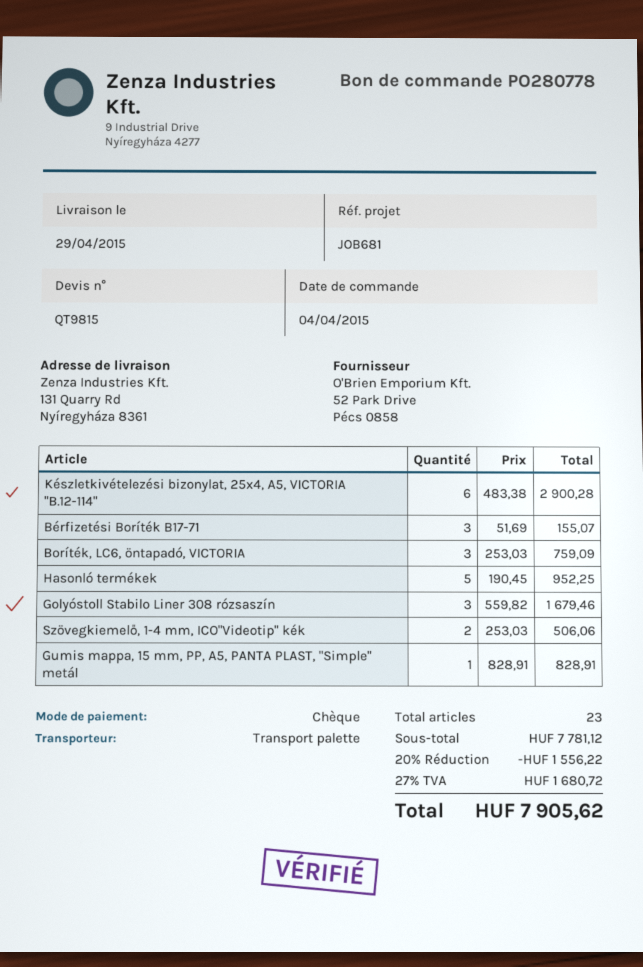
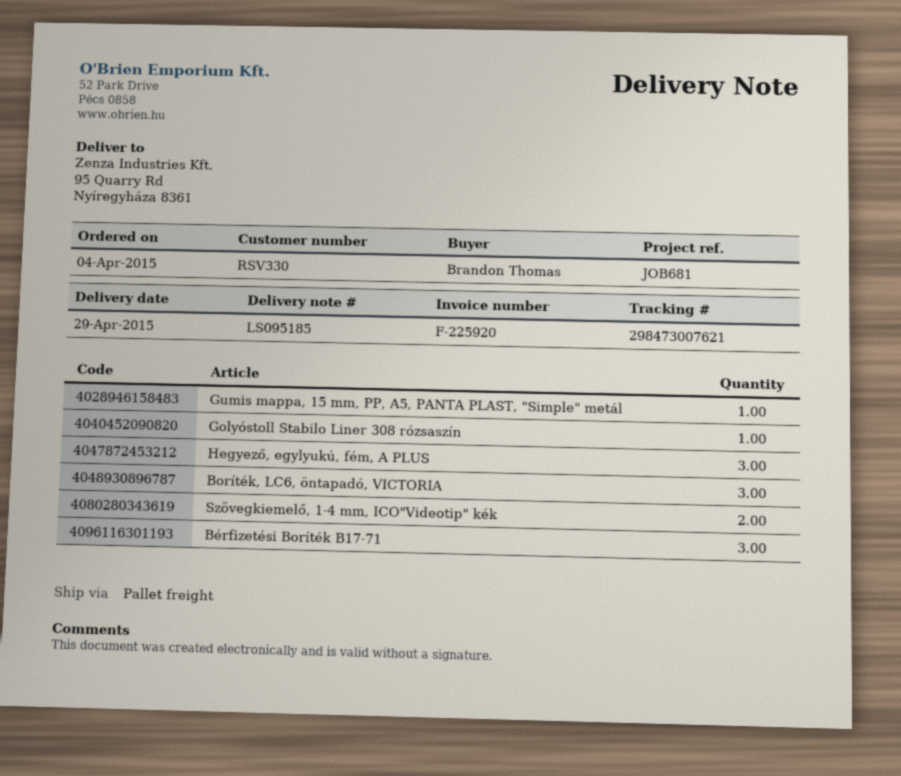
ship to: 131 Quarry Rd, Nyíregyháza 8361 -> 95 Quarry Rd, Nyíregyháza 8361
Készletkivételezési bizonylat, 25x4, A5, VICTORIA "B.12-114": 6 -> none
Hasonló termékek: 5 -> none
Golyóstoll Stabilo Liner 308 rózsaszín: 3 -> 1
Hegyező, egylyukú, fém, A PLUS: none -> 3

